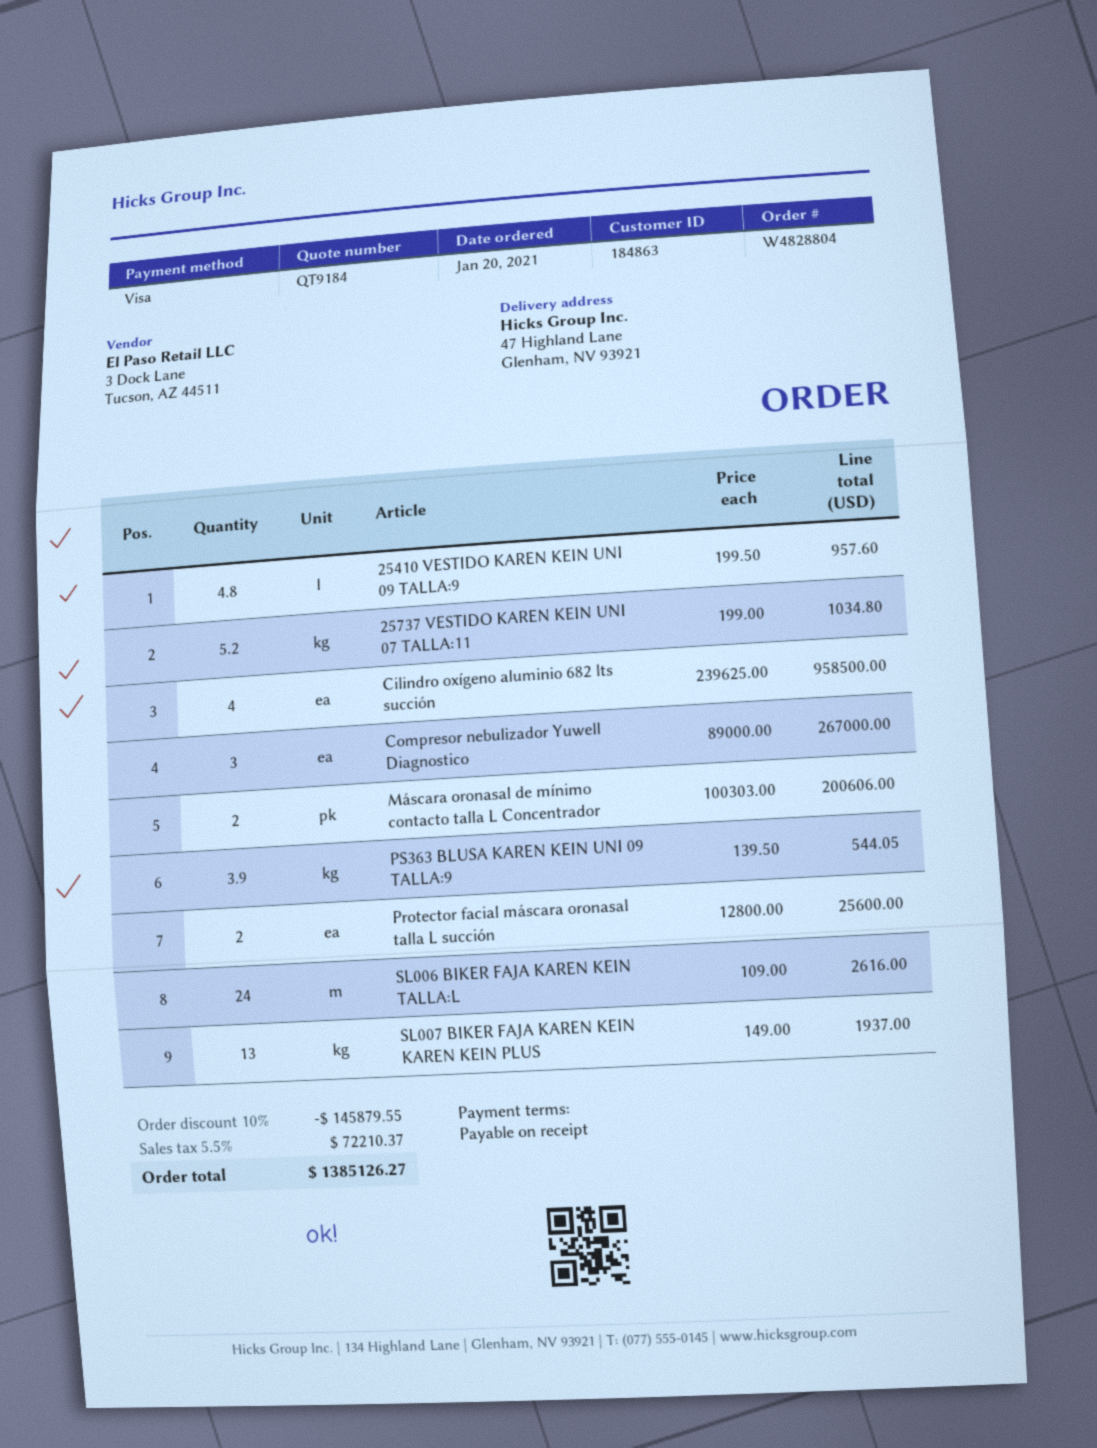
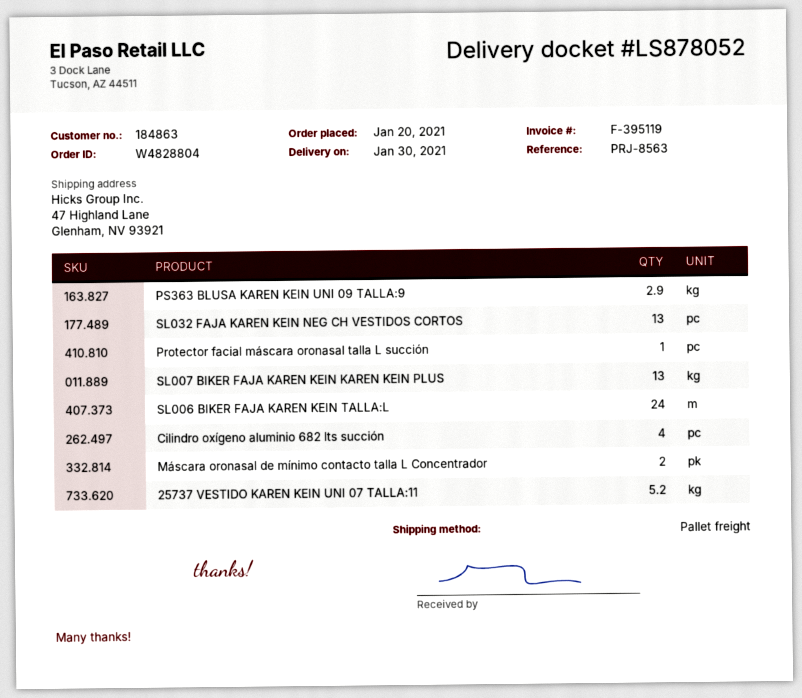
25410 VESTIDO KAREN KEIN UNI 09 TALLA:9: 4.8 -> none
Compresor nebulizador Yuwell Diagnostico: 3 -> none
PS363 BLUSA KAREN KEIN UNI 09 TALLA:9: 3.9 -> 2.9
Protector facial máscara oronasal talla L succión: 2 -> 1
SL032 FAJA KAREN KEIN NEG CH VESTIDOS CORTOS: none -> 13

